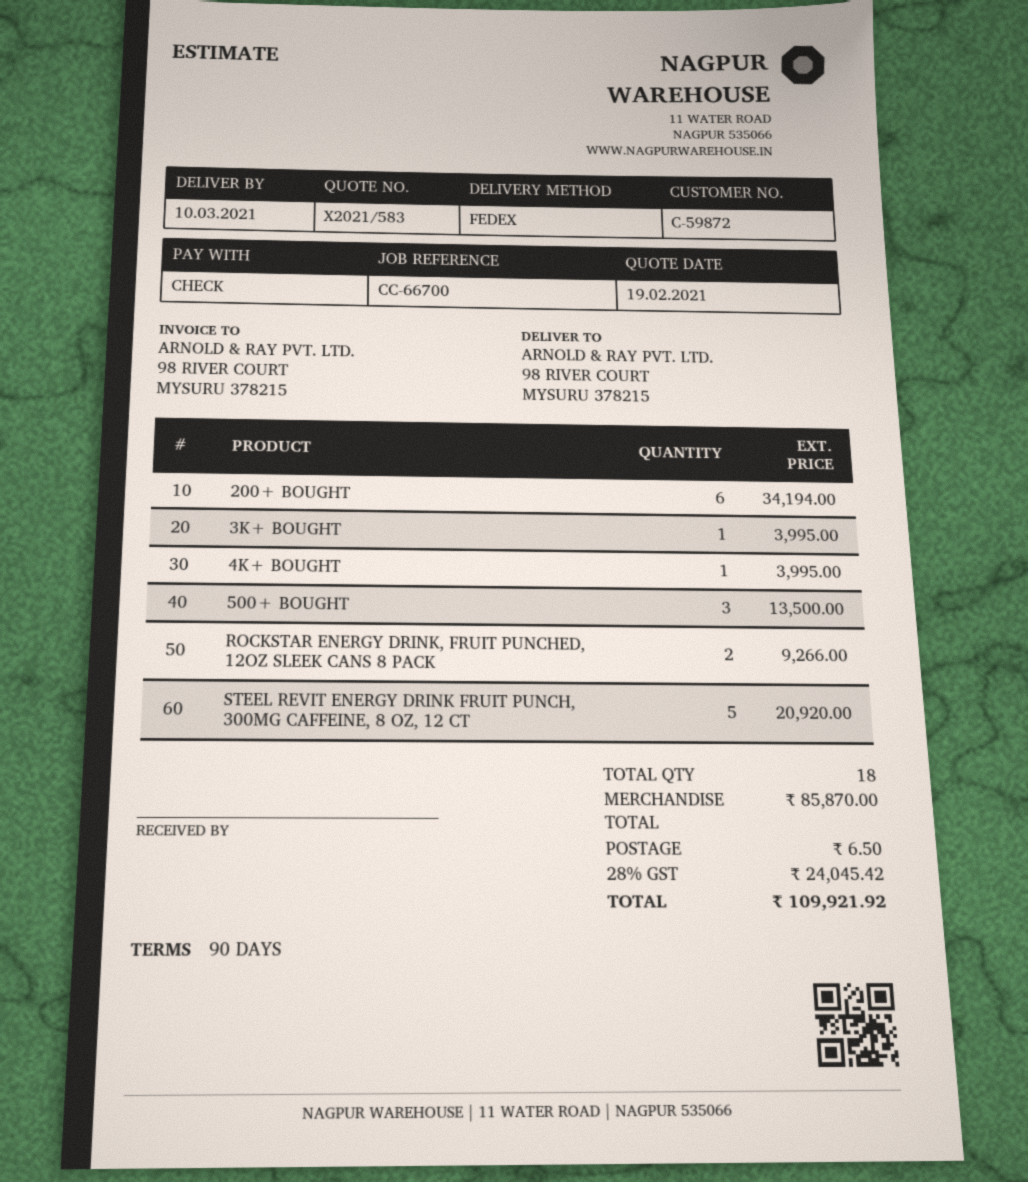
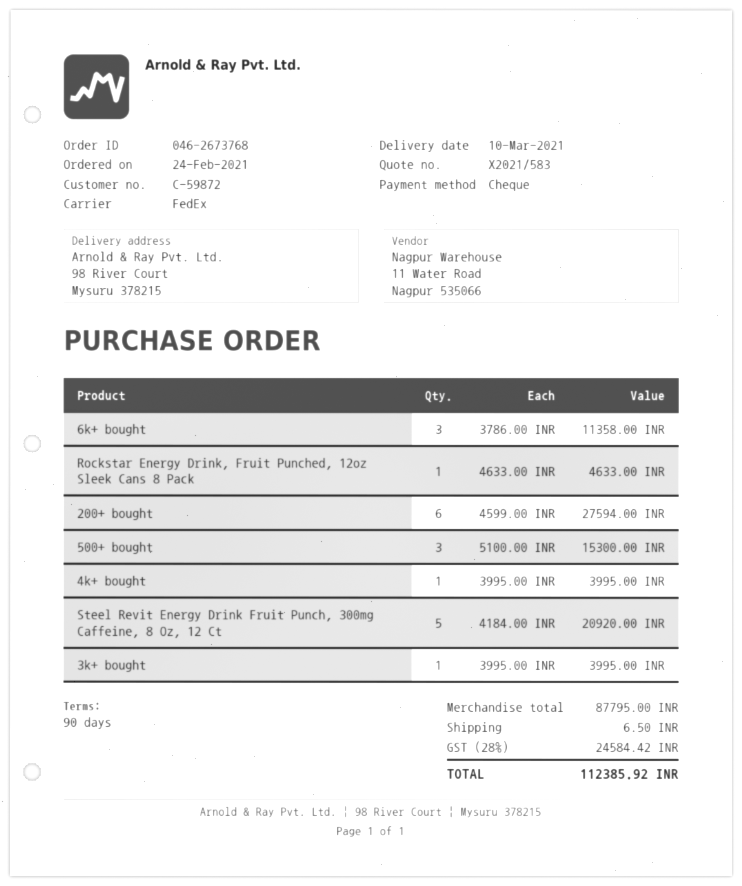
200+ BOUGHT: 6 for 34194.00 -> 6 for 27594.00
500+ BOUGHT: 3 for 13500.00 -> 3 for 15300.00
ROCKSTAR ENERGY DRINK, FRUIT PUNCHED, 12OZ SLEEK CANS 8 PACK: 2 for 9266.00 -> 1 for 4633.00
6k+ bought: none -> 3 for 11358.00
subtotal: 85870.00 -> 87795.00
tax: 28% = 24045.42 -> 28% = 24584.42
total: 109921.92 -> 112385.92

